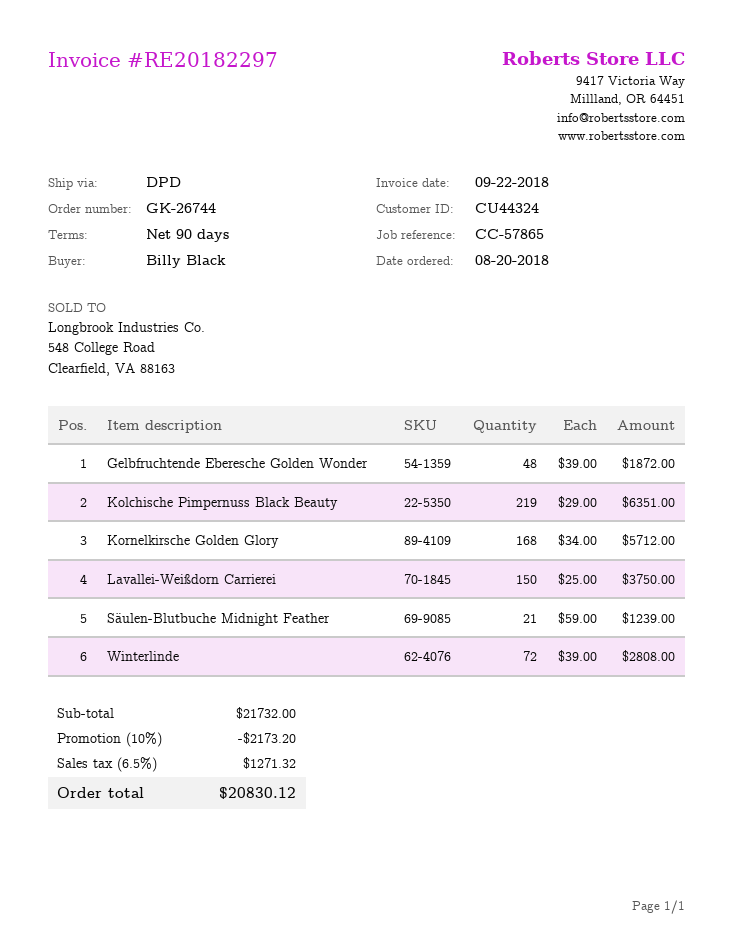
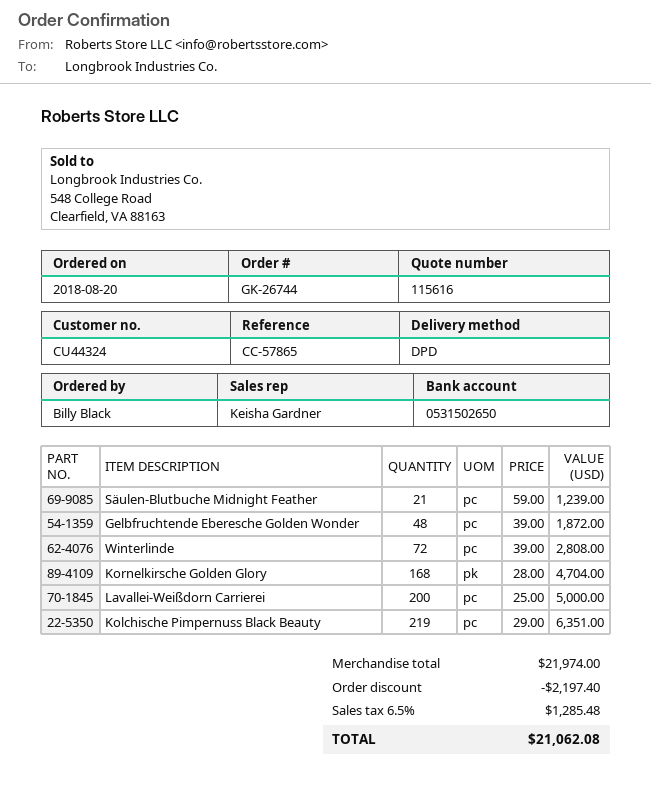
Kornelkirsche Golden Glory: 168 x 34.00 = 5712.00 -> 168 x 28.00 = 4704.00
Lavallei-Weißdorn Carrierei: 150 x 25.00 = 3750.00 -> 200 x 25.00 = 5000.00
subtotal: 21732.00 -> 21974.00
discount: 2173.20 -> 2197.40
tax: 6.5% = 1271.32 -> 6.5% = 1285.48
total: 20830.12 -> 21062.08

